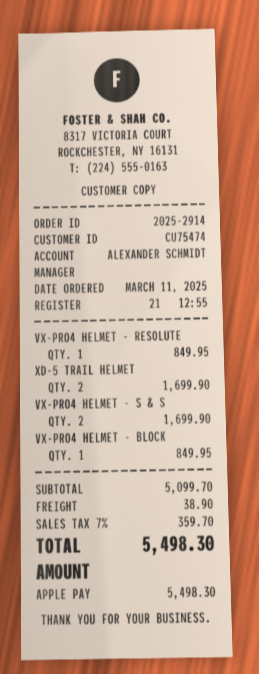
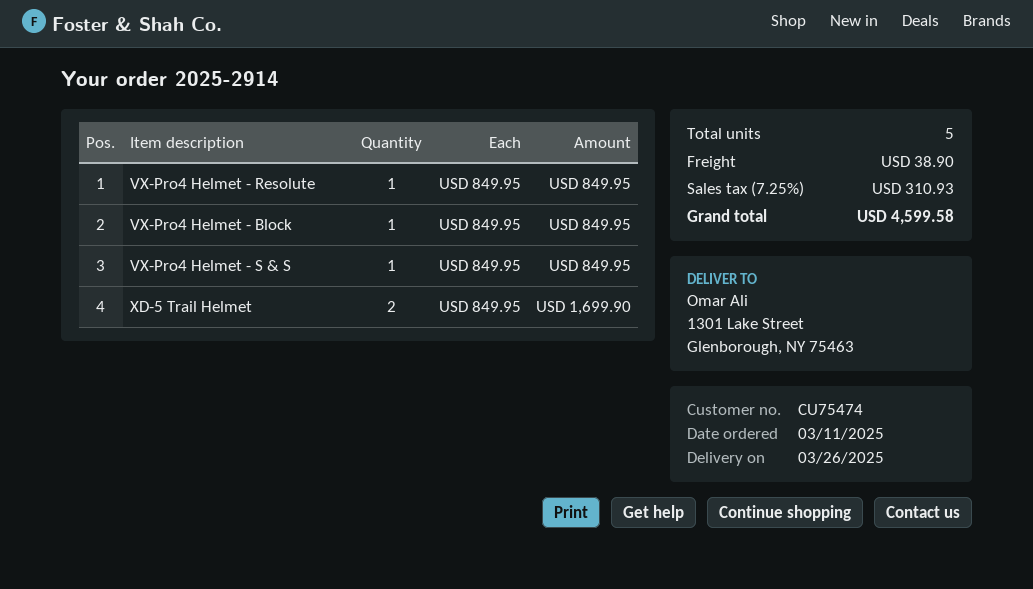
VX-PRO4 HELMET - S & S: 2 for 1699.90 -> 1 for 849.95
tax: 7% = 359.70 -> 7.25% = 310.93
total: 5498.30 -> 4599.58

